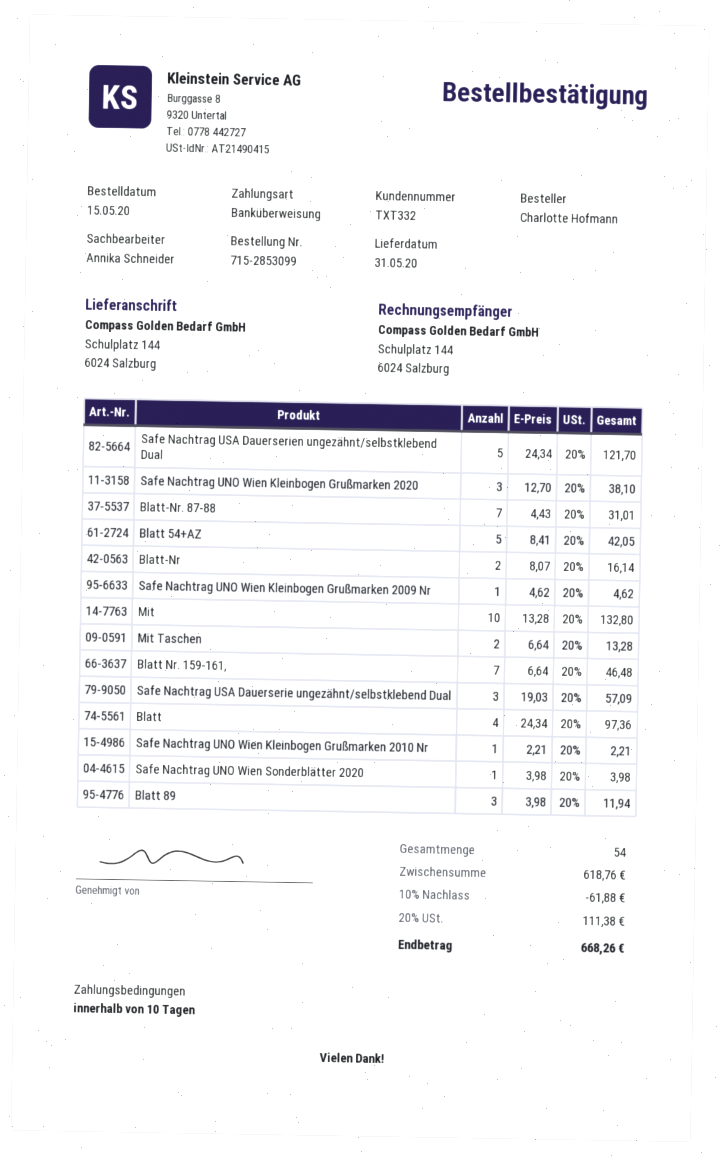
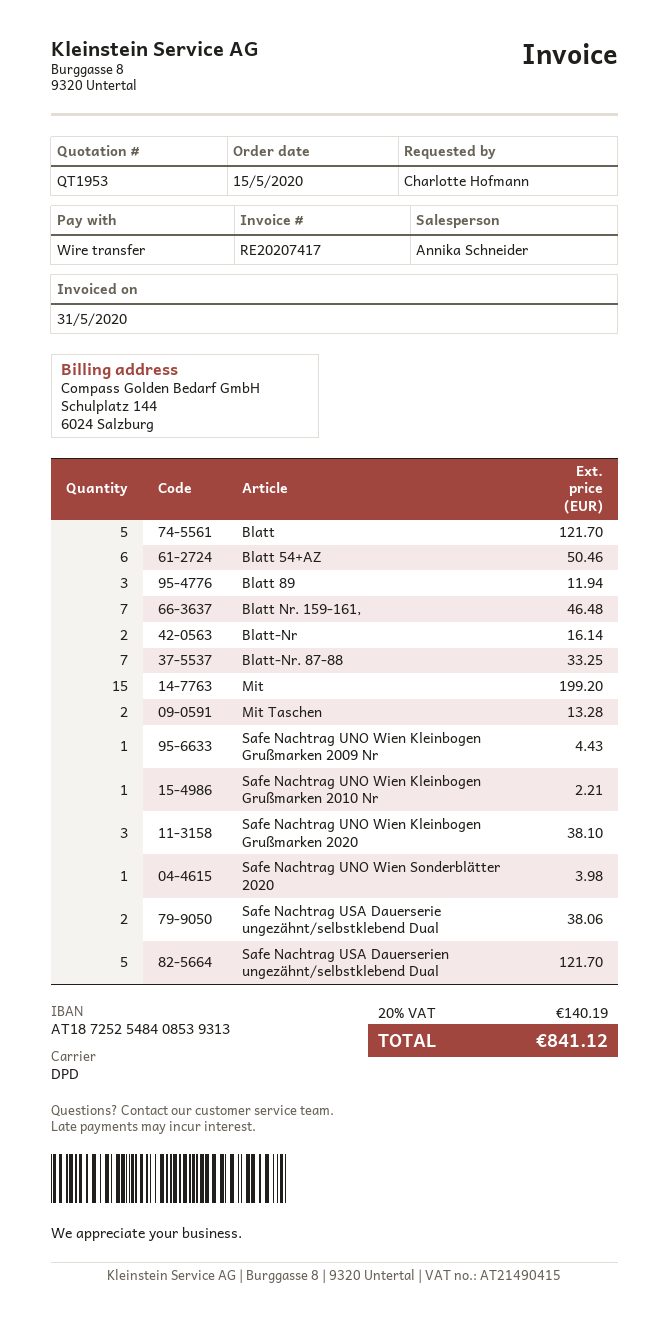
Blatt-Nr. 87-88: 7 for 31.01 -> 7 for 33.25
Blatt 54+AZ: 5 for 42.05 -> 6 for 50.46
Safe Nachtrag UNO Wien Kleinbogen Grußmarken 2009 Nr: 1 for 4.62 -> 1 for 4.43
Mit: 10 for 132.80 -> 15 for 199.20
Safe Nachtrag USA Dauerserie ungezähnt/selbstklebend Dual: 3 for 57.09 -> 2 for 38.06
Blatt: 4 for 97.36 -> 5 for 121.70
discount: 10% = 61.88 -> none
tax: 20% = 111.38 -> 20% = 140.19
total: 668.26 -> 841.12

